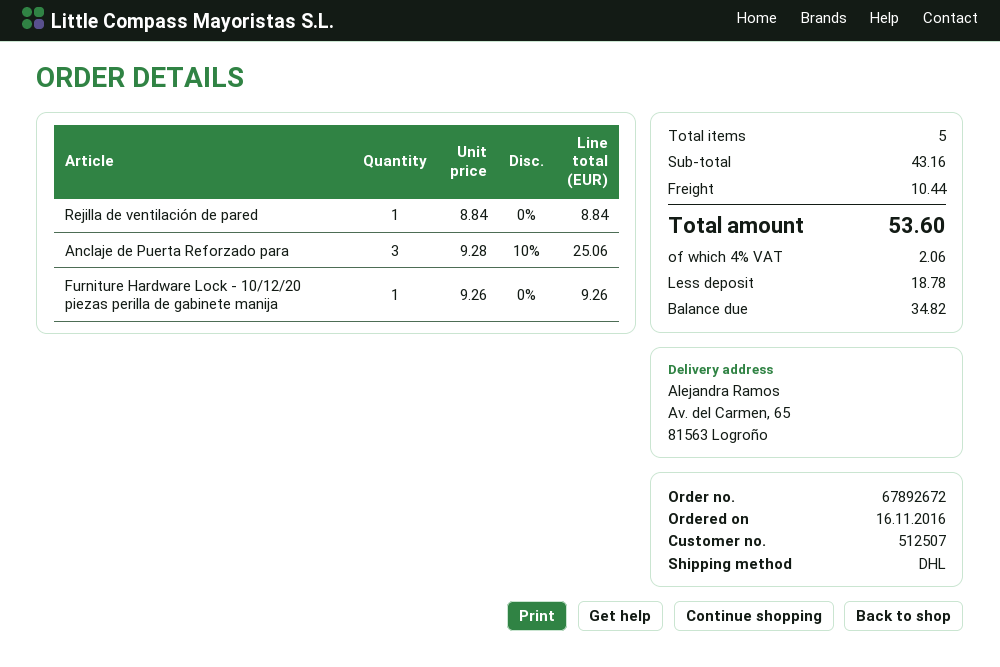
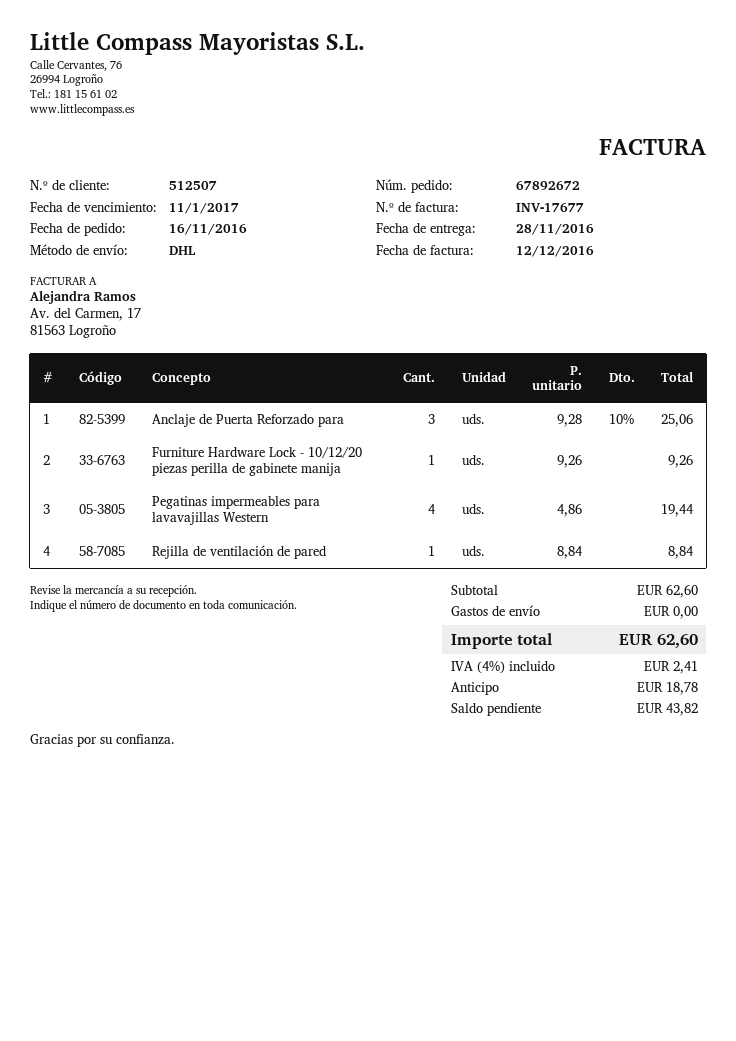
Pegatinas impermeables para lavavajillas Western: none -> 4 x 4.86 = 19.44
subtotal: 43.16 -> 62.60
shipping: 10.44 -> 0.00
tax: 4% = 2.06 -> 4% = 2.41
total: 53.60 -> 62.60
balance: 34.82 -> 43.82

